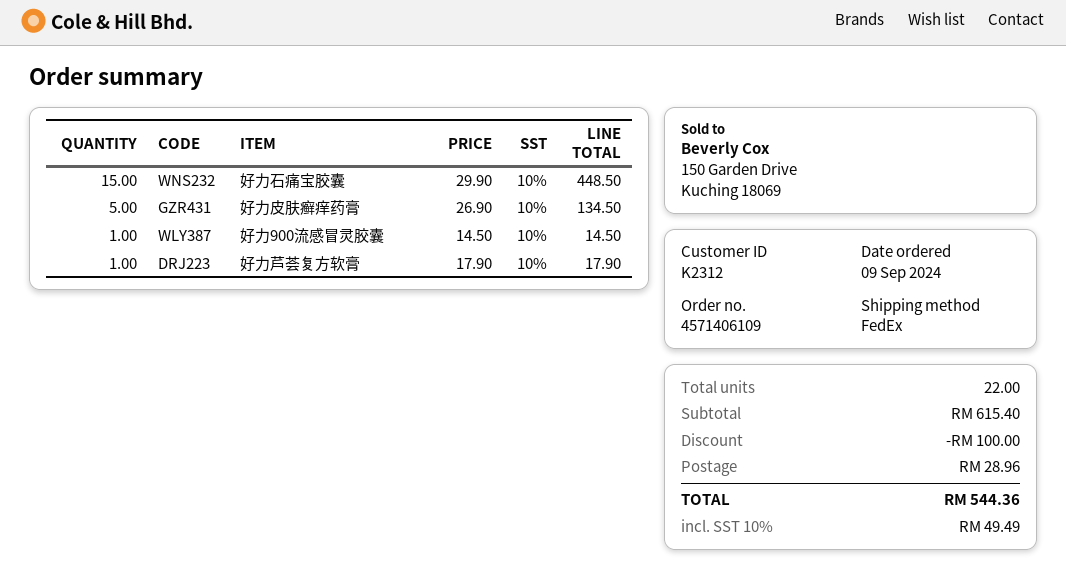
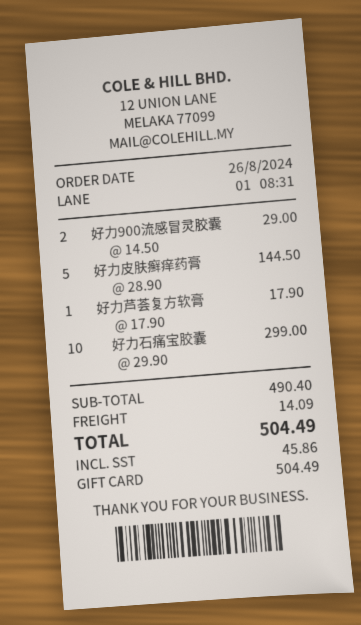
order date: 2024-09-09 -> 2024-08-26
好力石痛宝胶囊: 15 x 29.90 = 448.50 -> 10 x 29.90 = 299.00
好力皮肤癣痒药膏: 5 x 26.90 = 134.50 -> 5 x 28.90 = 144.50
好力900流感冒灵胶囊: 1 x 14.50 = 14.50 -> 2 x 14.50 = 29.00
subtotal: 615.40 -> 490.40
discount: 100.00 -> none
shipping: 28.96 -> 14.09
tax: 49.49 -> 45.86
total: 544.36 -> 504.49

